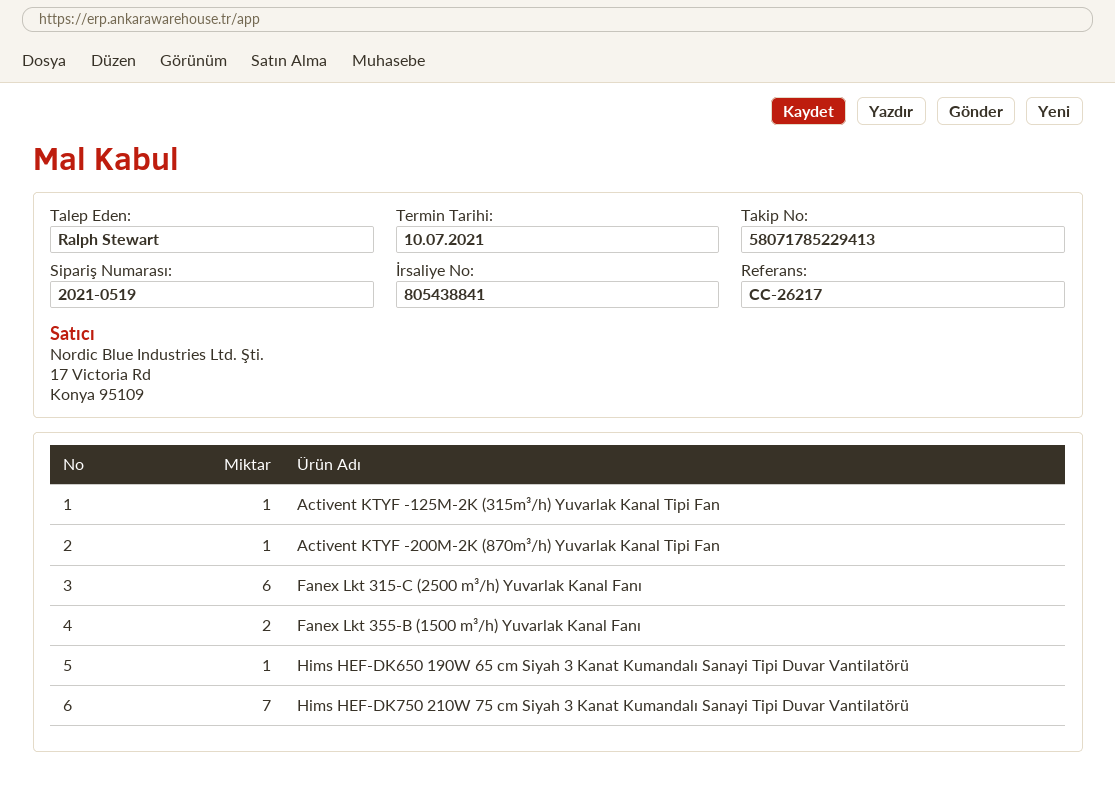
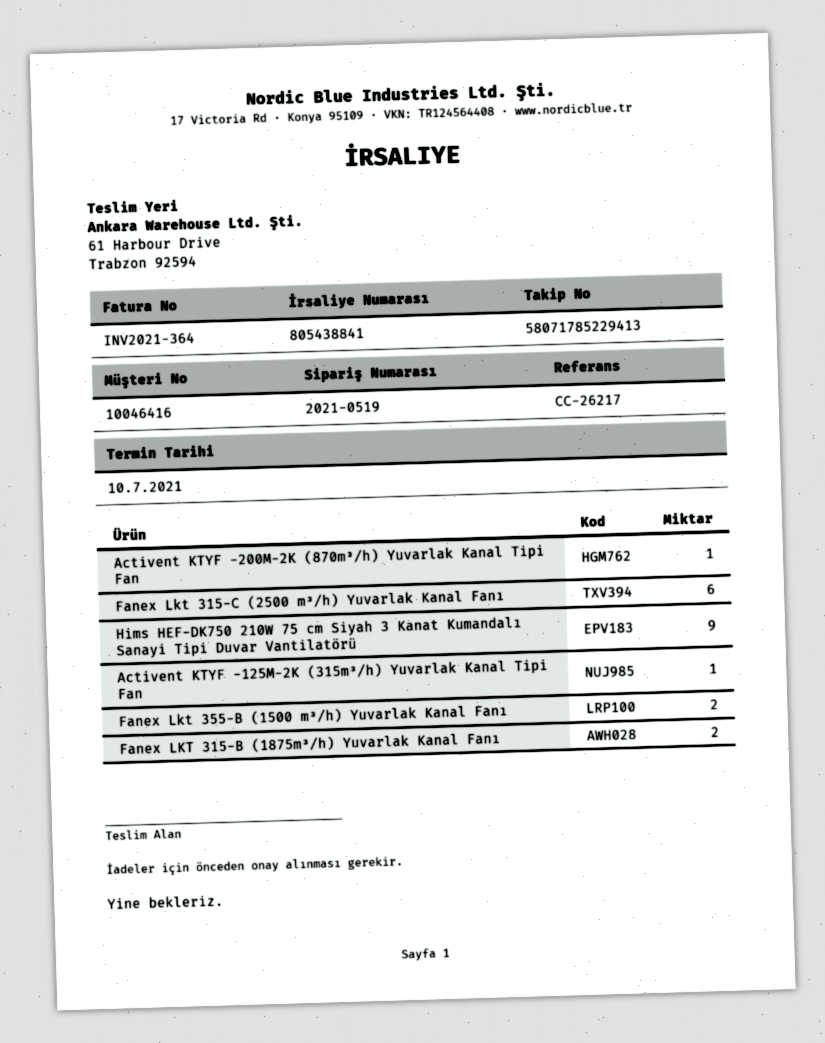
Hims HEF-DK650 190W 65 cm Siyah 3 Kanat Kumandalı Sanayi Tipi Duvar Vantilatörü: 1 -> none
Hims HEF-DK750 210W 75 cm Siyah 3 Kanat Kumandalı Sanayi Tipi Duvar Vantilatörü: 7 -> 9
Fanex LKT 315-B (1875m³/h) Yuvarlak Kanal Fanı: none -> 2

